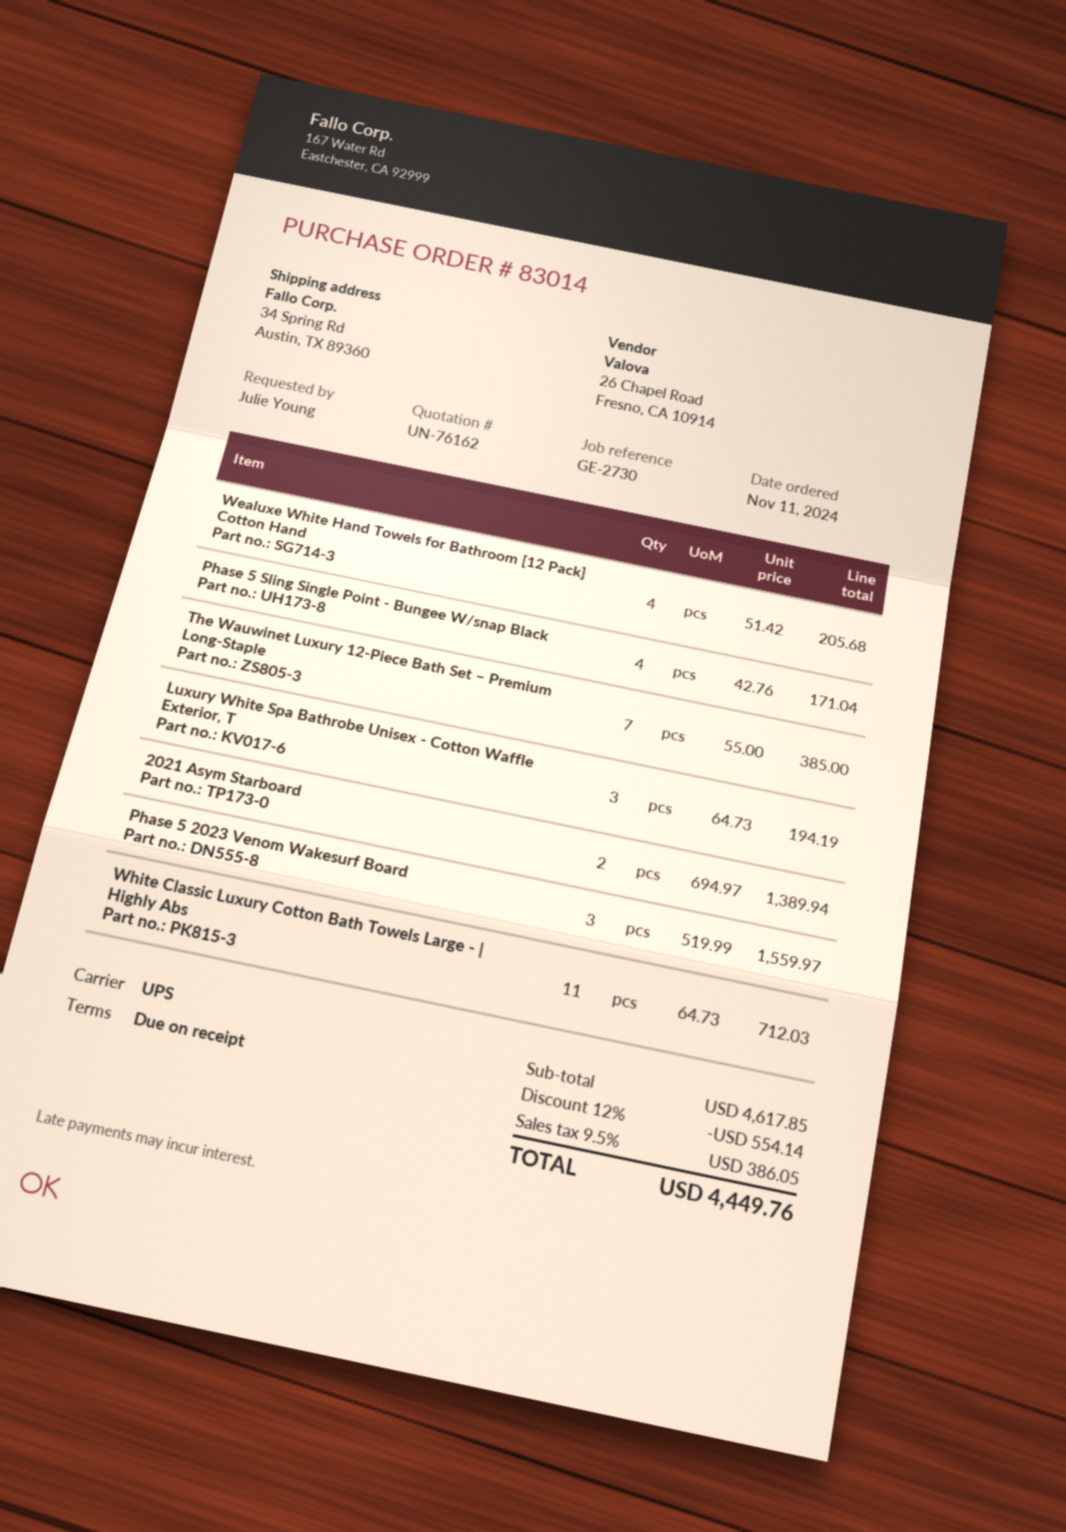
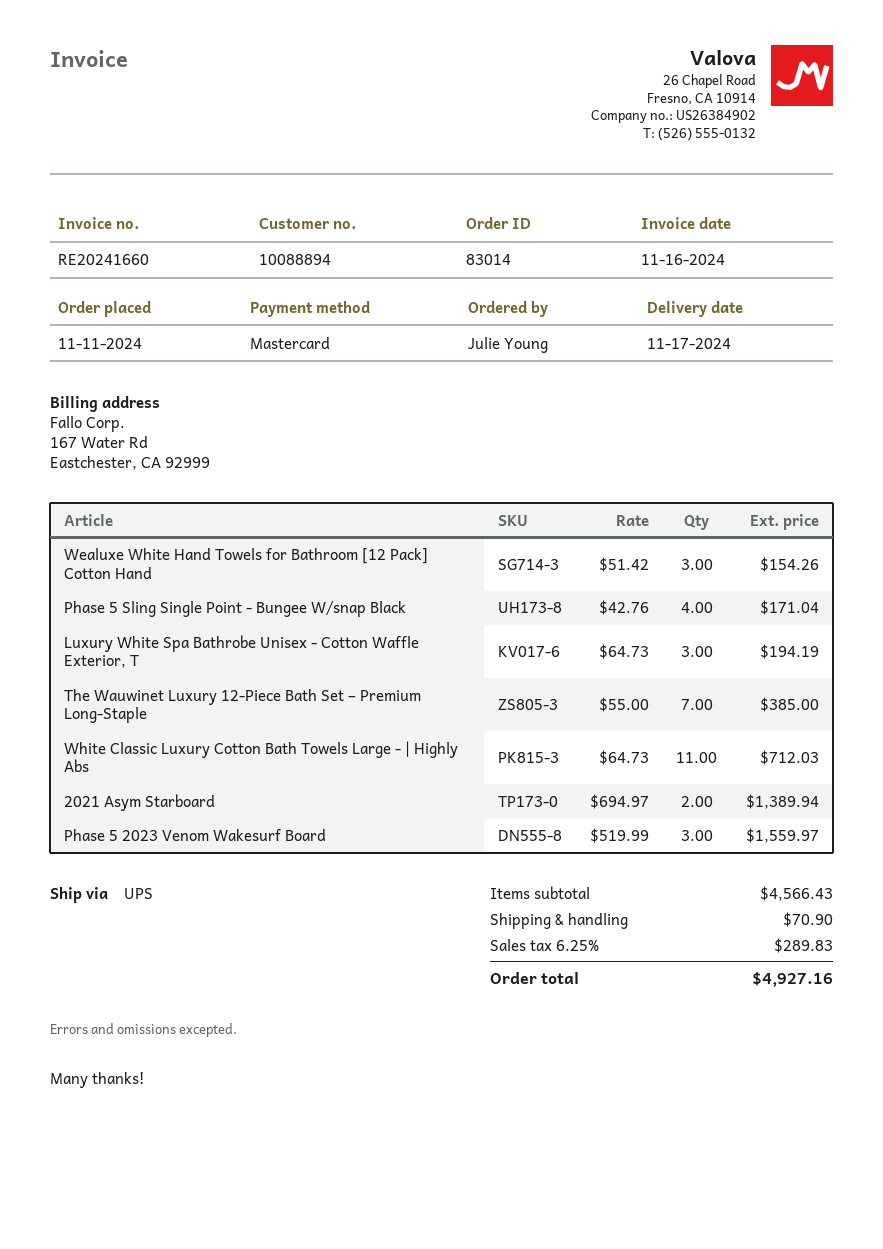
Wealuxe White Hand Towels for Bathroom [12 Pack] Cotton Hand: 4 x 51.42 = 205.68 -> 3 x 51.42 = 154.26
subtotal: 4617.85 -> 4566.43
discount: 12% = 554.14 -> none
shipping: none -> 70.90
tax: 9.5% = 386.05 -> 6.25% = 289.83
total: 4449.76 -> 4927.16

